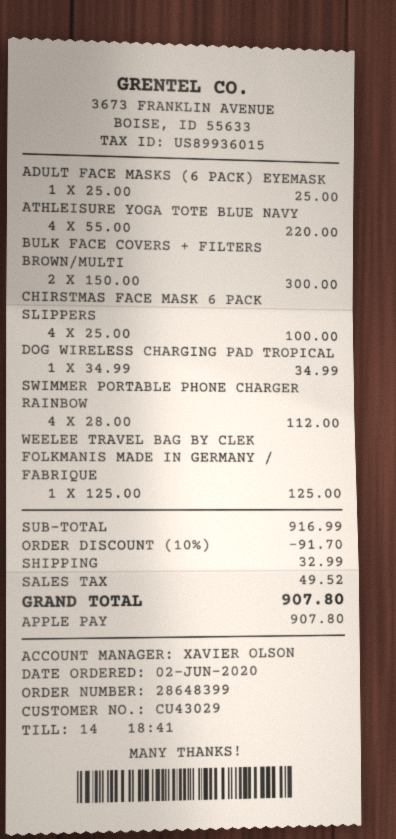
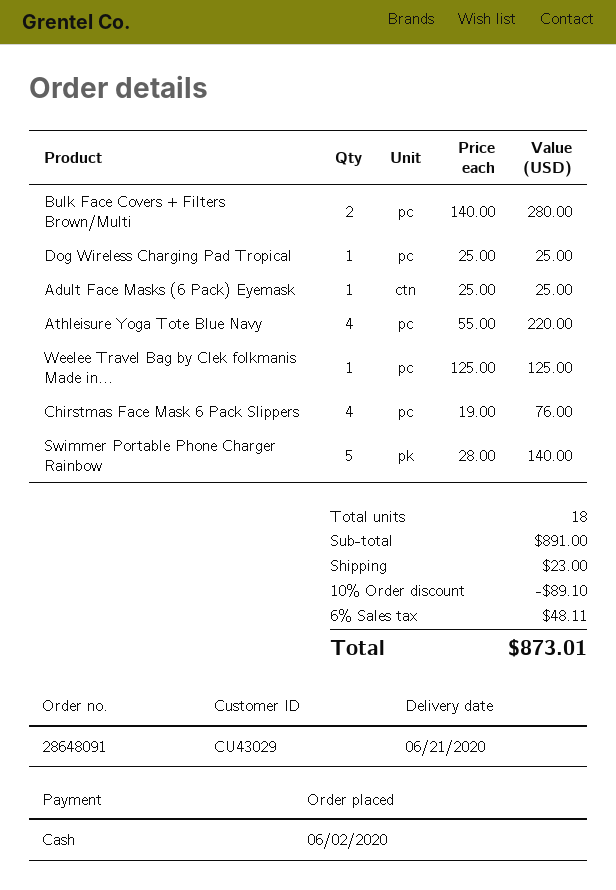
order number: 28648399 -> 28648091
payment method: Apple Pay -> cash
BULK FACE COVERS + FILTERS BROWN/MULTI: 2 x 150.00 = 300.00 -> 2 x 140.00 = 280.00
CHIRSTMAS FACE MASK 6 PACK SLIPPERS: 4 x 25.00 = 100.00 -> 4 x 19.00 = 76.00
DOG WIRELESS CHARGING PAD TROPICAL: 1 x 34.99 = 34.99 -> 1 x 25.00 = 25.00
SWIMMER PORTABLE PHONE CHARGER RAINBOW: 4 x 28.00 = 112.00 -> 5 x 28.00 = 140.00
subtotal: 916.99 -> 891.00
discount: 10% = 91.70 -> 10% = 89.10
shipping: 32.99 -> 23.00
tax: 49.52 -> 48.11
total: 907.80 -> 873.01

